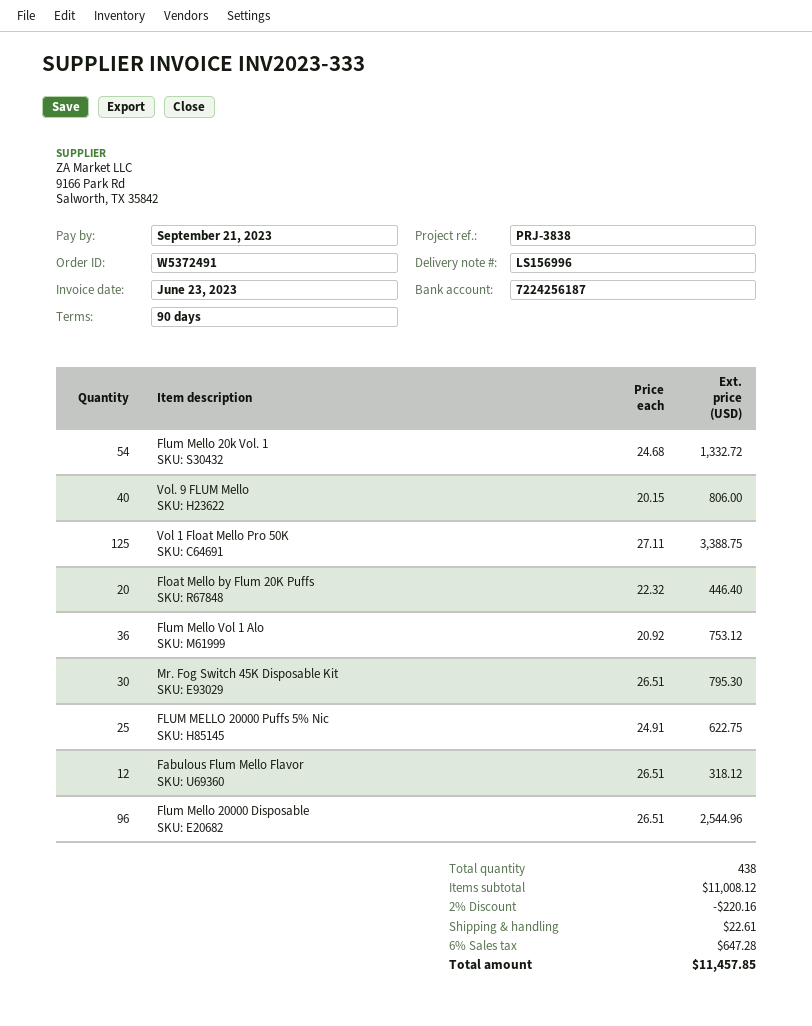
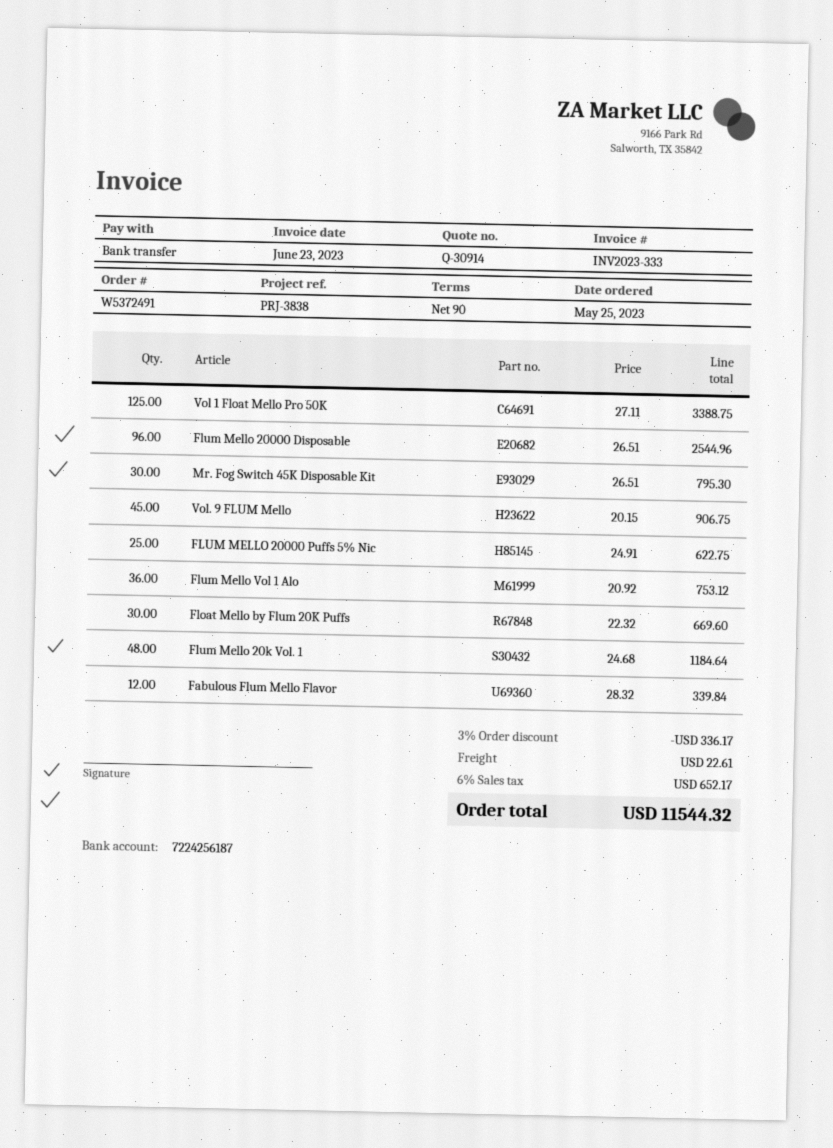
Flum Mello 20k Vol. 1: 54 x 24.68 = 1332.72 -> 48 x 24.68 = 1184.64
Vol. 9 FLUM Mello: 40 x 20.15 = 806.00 -> 45 x 20.15 = 906.75
Float Mello by Flum 20K Puffs: 20 x 22.32 = 446.40 -> 30 x 22.32 = 669.60
Fabulous Flum Mello Flavor: 12 x 26.51 = 318.12 -> 12 x 28.32 = 339.84
discount: 2% = 220.16 -> 3% = 336.17
tax: 6% = 647.28 -> 6% = 652.17
total: 11457.85 -> 11544.32

